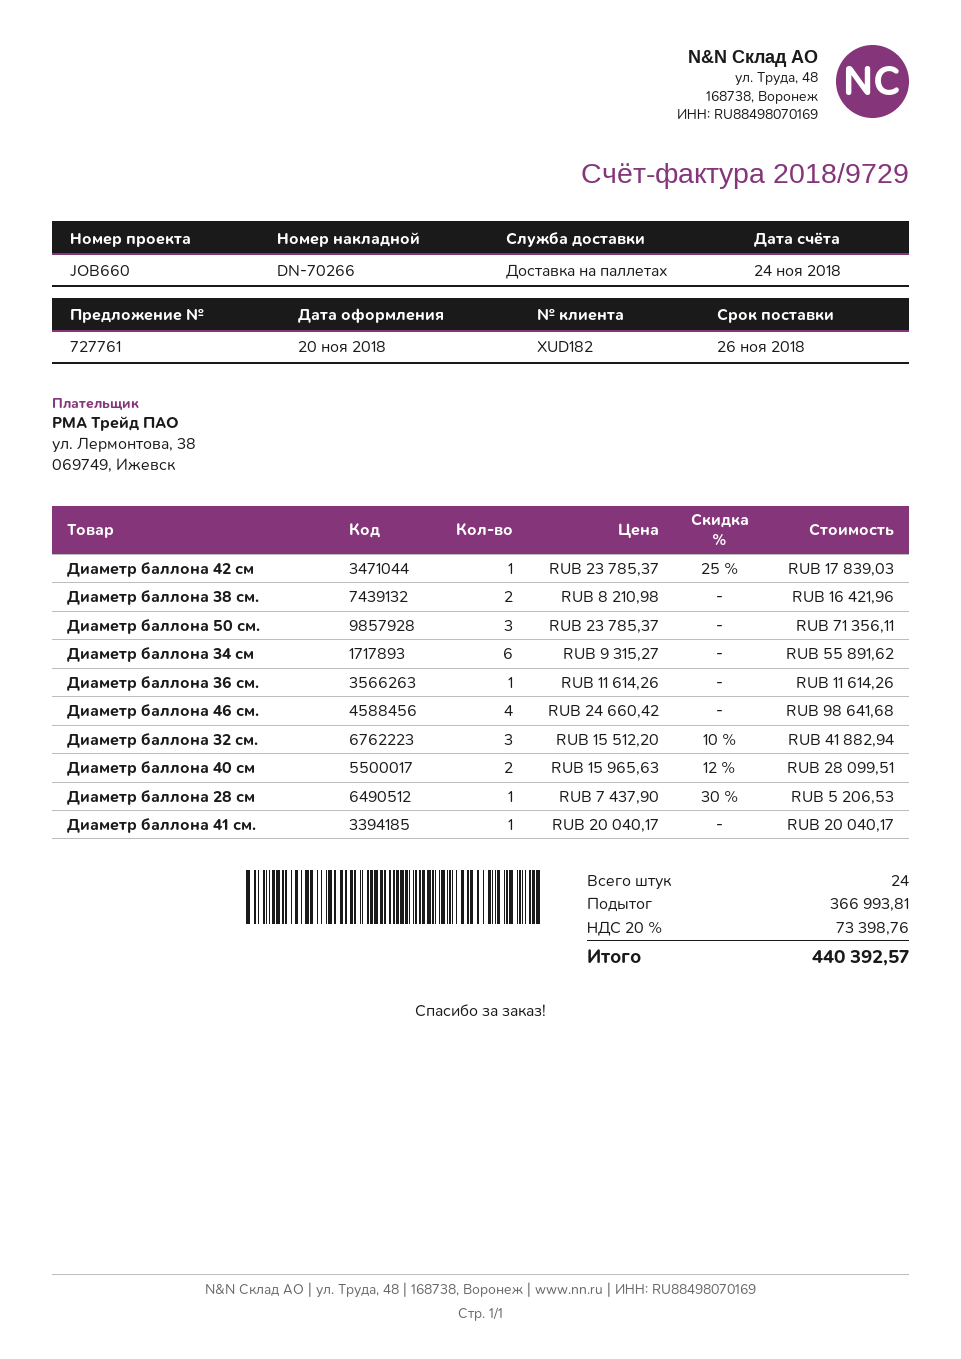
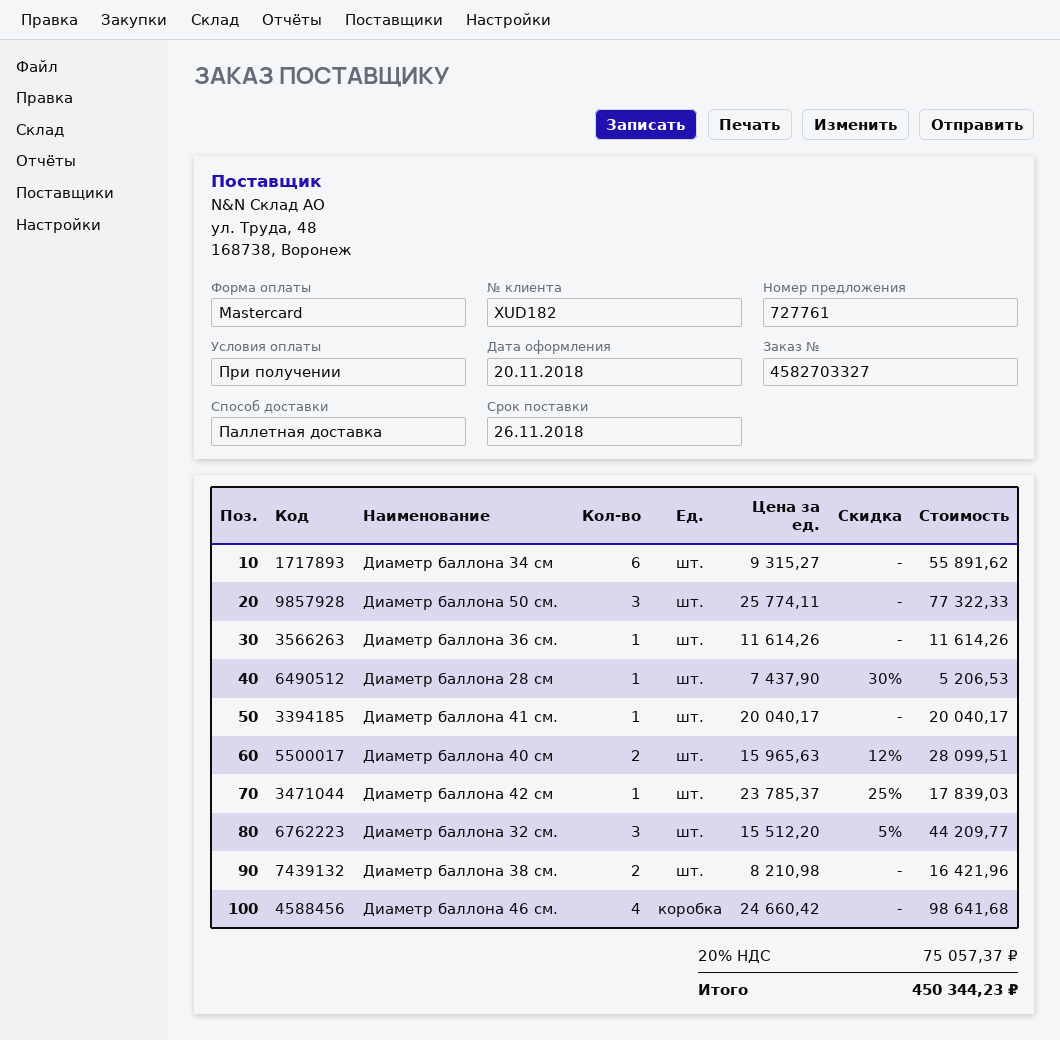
Диаметр баллона 50 см.: 3 x 23785.37 = 71356.11 -> 3 x 25774.11 = 77322.33
Диаметр баллона 32 см.: 3 x 15512.20 - 10% = 41882.94 -> 3 x 15512.20 - 5% = 44209.77
tax: 20% = 73398.76 -> 20% = 75057.37
total: 440392.57 -> 450344.23

